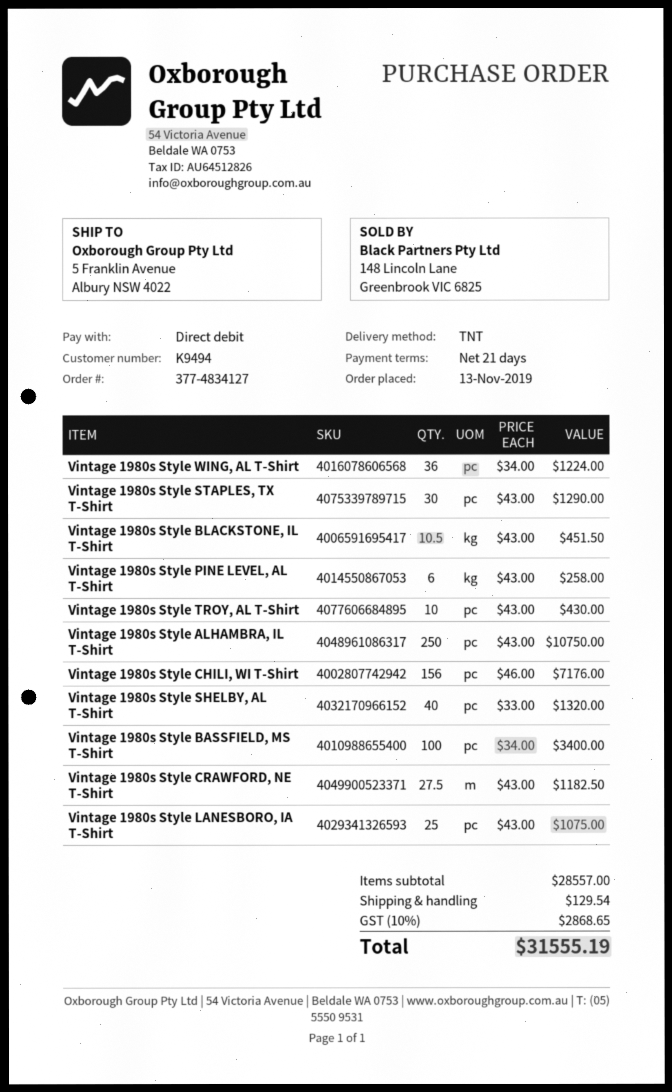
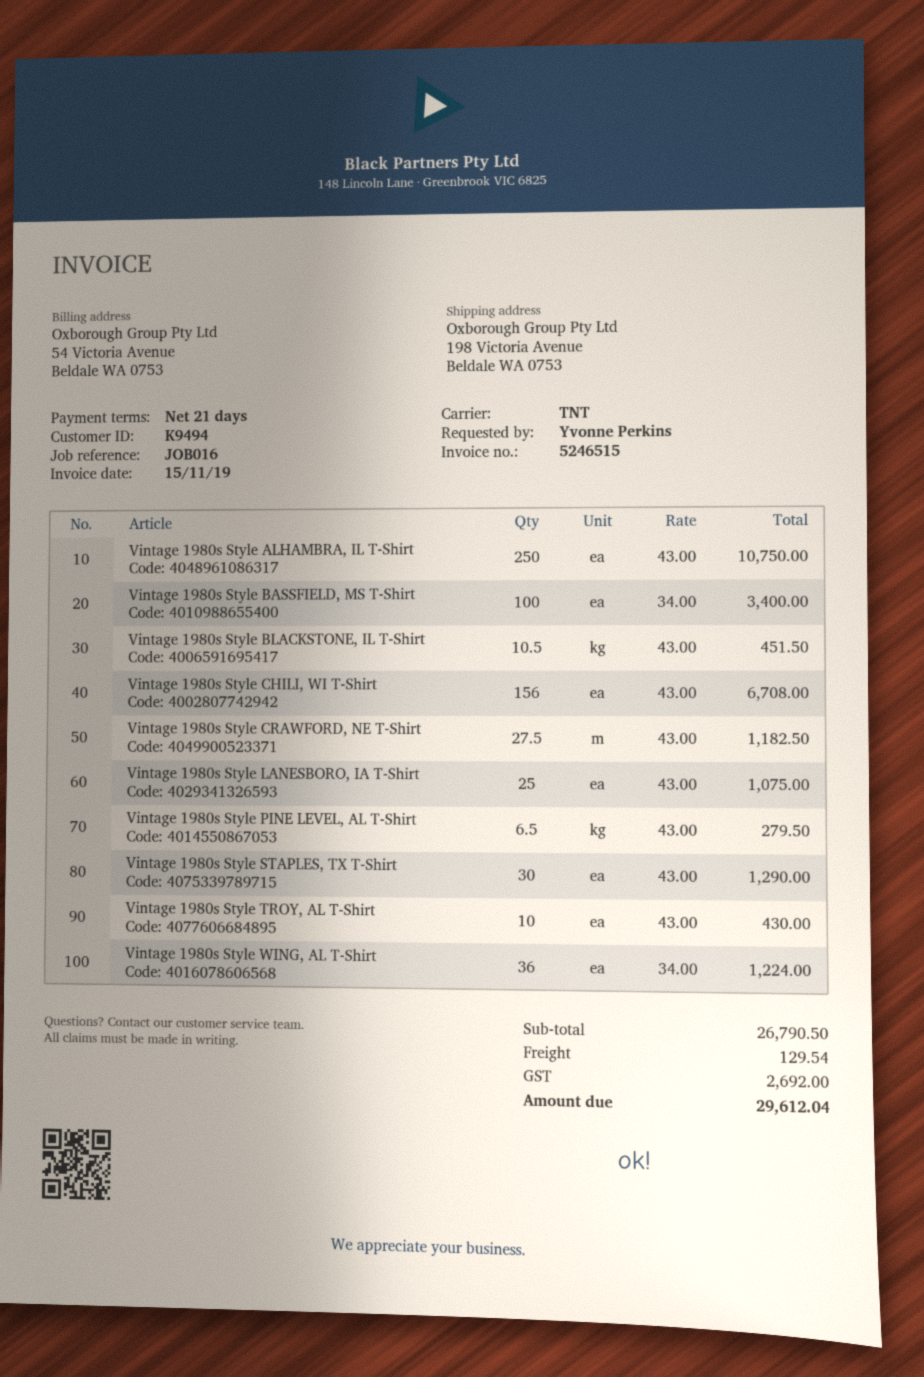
ship to: 5 Franklin Avenue, Albury NSW 4022 -> 198 Victoria Avenue, Beldale WA 0753
Vintage 1980s Style PINE LEVEL, AL T-Shirt: 6 x 43.00 = 258.00 -> 6.5 x 43.00 = 279.50
Vintage 1980s Style CHILI, WI T-Shirt: 156 x 46.00 = 7176.00 -> 156 x 43.00 = 6708.00
Vintage 1980s Style SHELBY, AL T-Shirt: 40 x 33.00 = 1320.00 -> none
subtotal: 28557.00 -> 26790.50
tax: 2868.65 -> 2692.00
total: 31555.19 -> 29612.04

